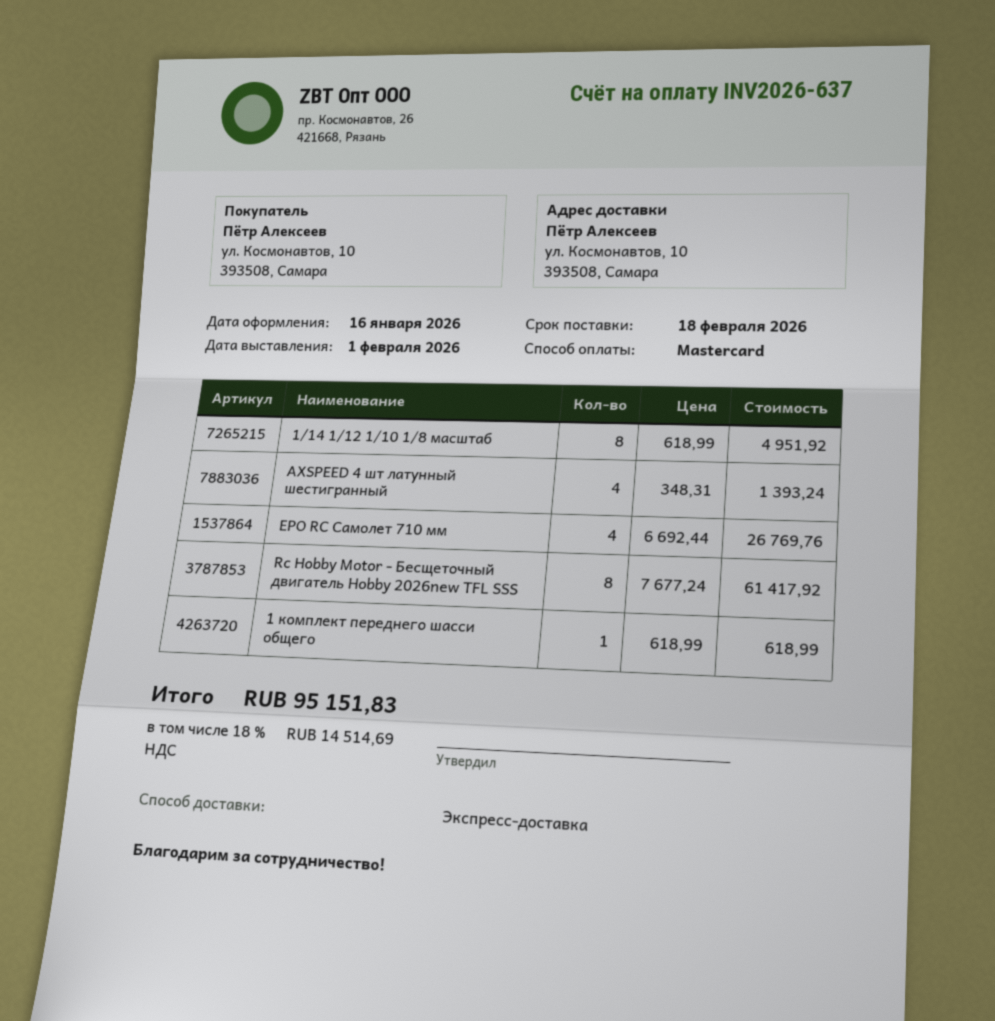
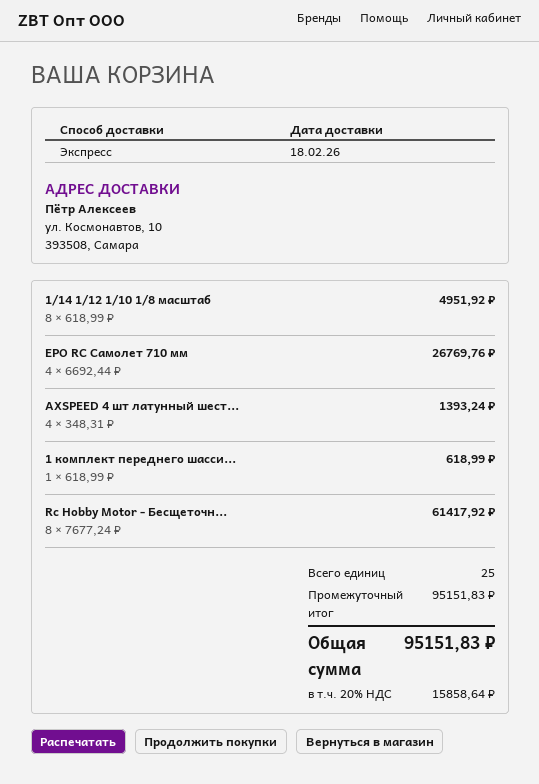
tax: 18% = 14514.69 -> 20% = 15858.64

